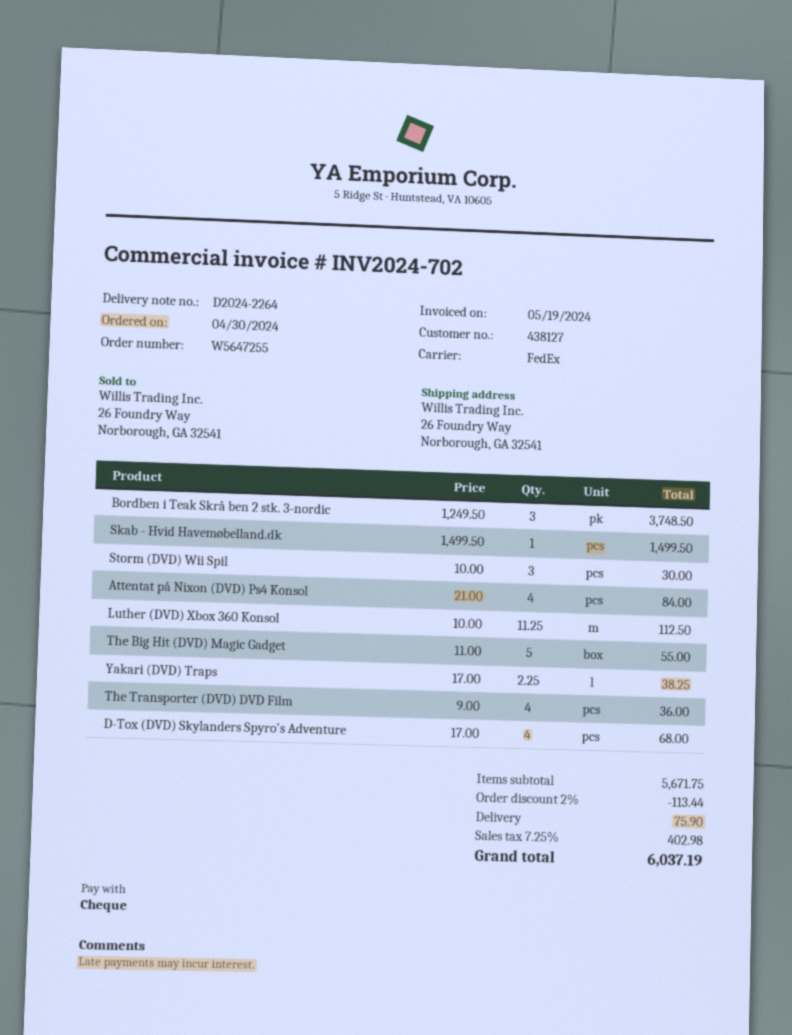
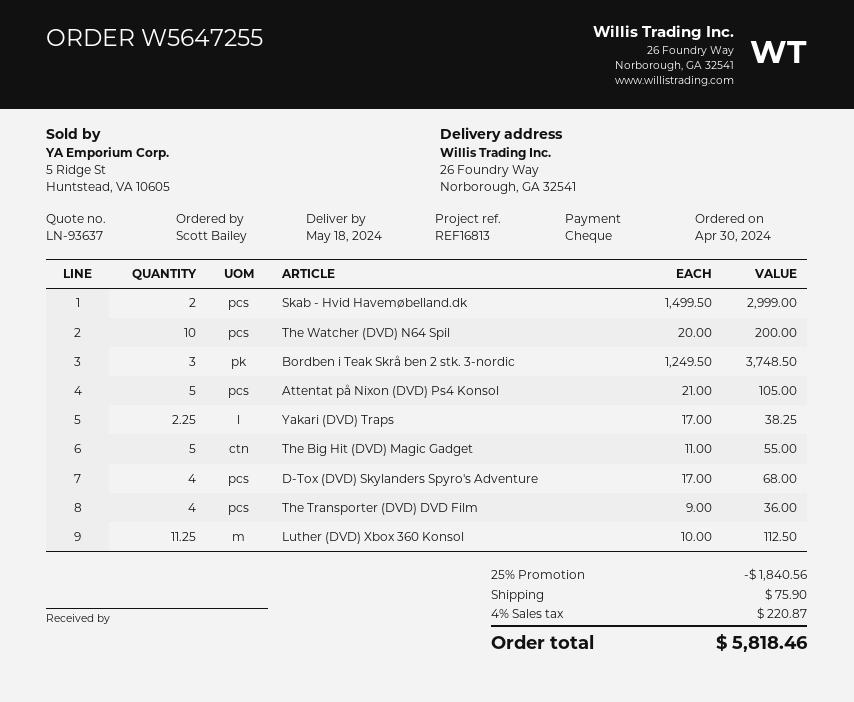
Skab - Hvid Havemøbelland.dk: 1 x 1499.50 = 1499.50 -> 2 x 1499.50 = 2999.00
Storm (DVD) Wii Spil: 3 x 10.00 = 30.00 -> none
Attentat på Nixon (DVD) Ps4 Konsol: 4 x 21.00 = 84.00 -> 5 x 21.00 = 105.00
The Watcher (DVD) N64 Spil: none -> 10 x 20.00 = 200.00
discount: 2% = 113.44 -> 25% = 1840.56
tax: 7.25% = 402.98 -> 4% = 220.87
total: 6037.19 -> 5818.46

